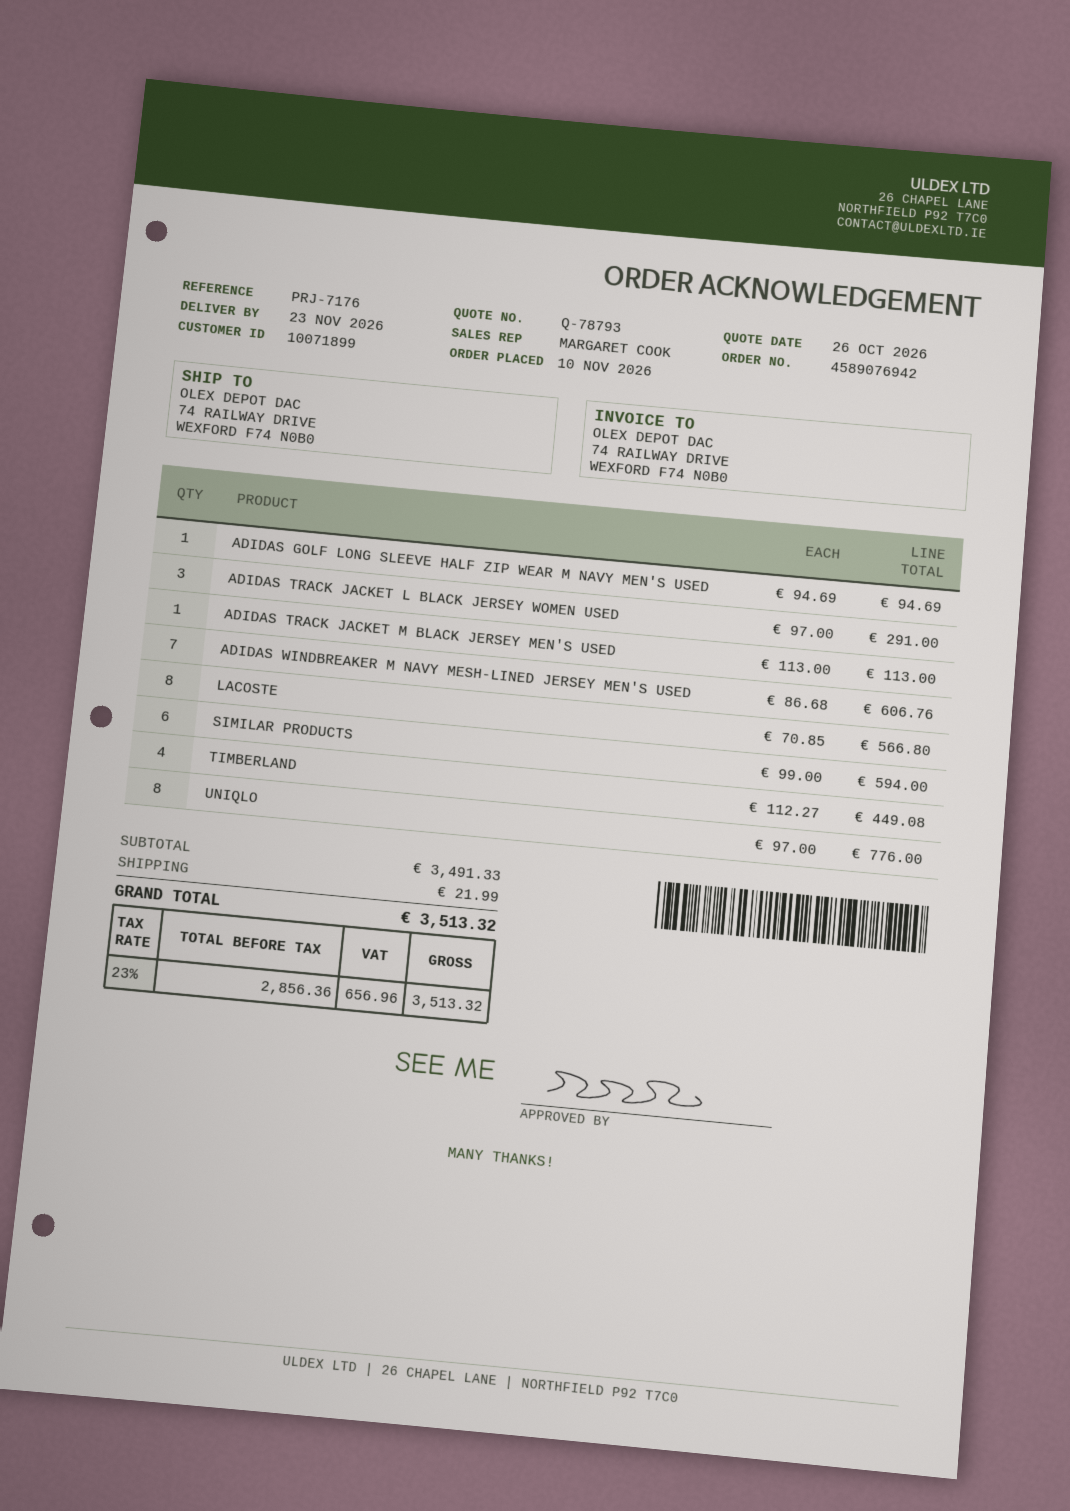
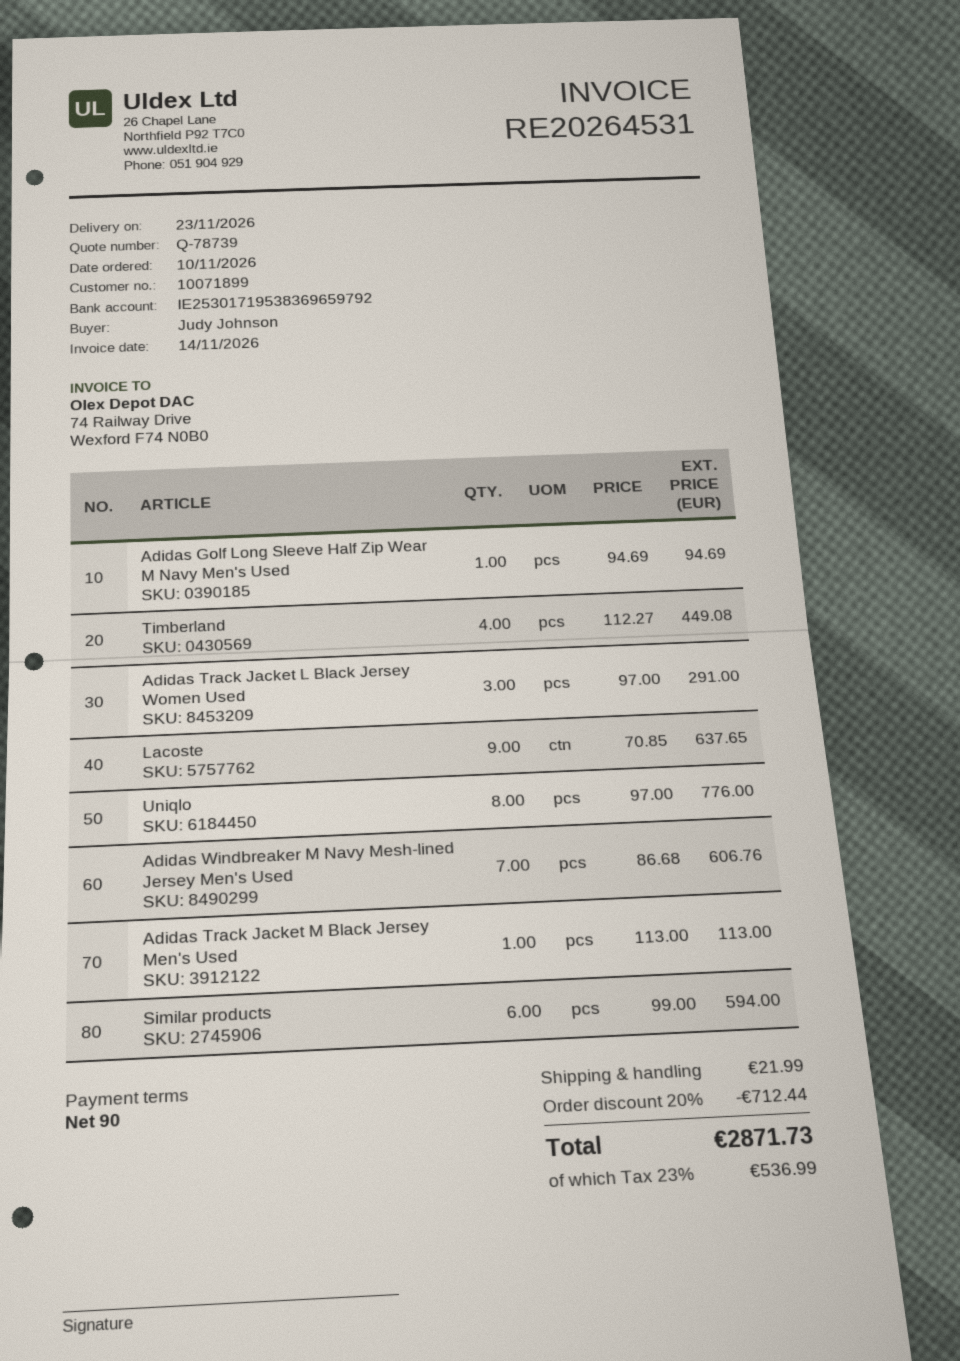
quote number: Q-78793 -> Q-78739
LACOSTE: 8 x 70.85 = 566.80 -> 9 x 70.85 = 637.65
discount: none -> 20% = 712.44
tax: 23% = 656.96 -> 23% = 536.99
total: 3513.32 -> 2871.73

